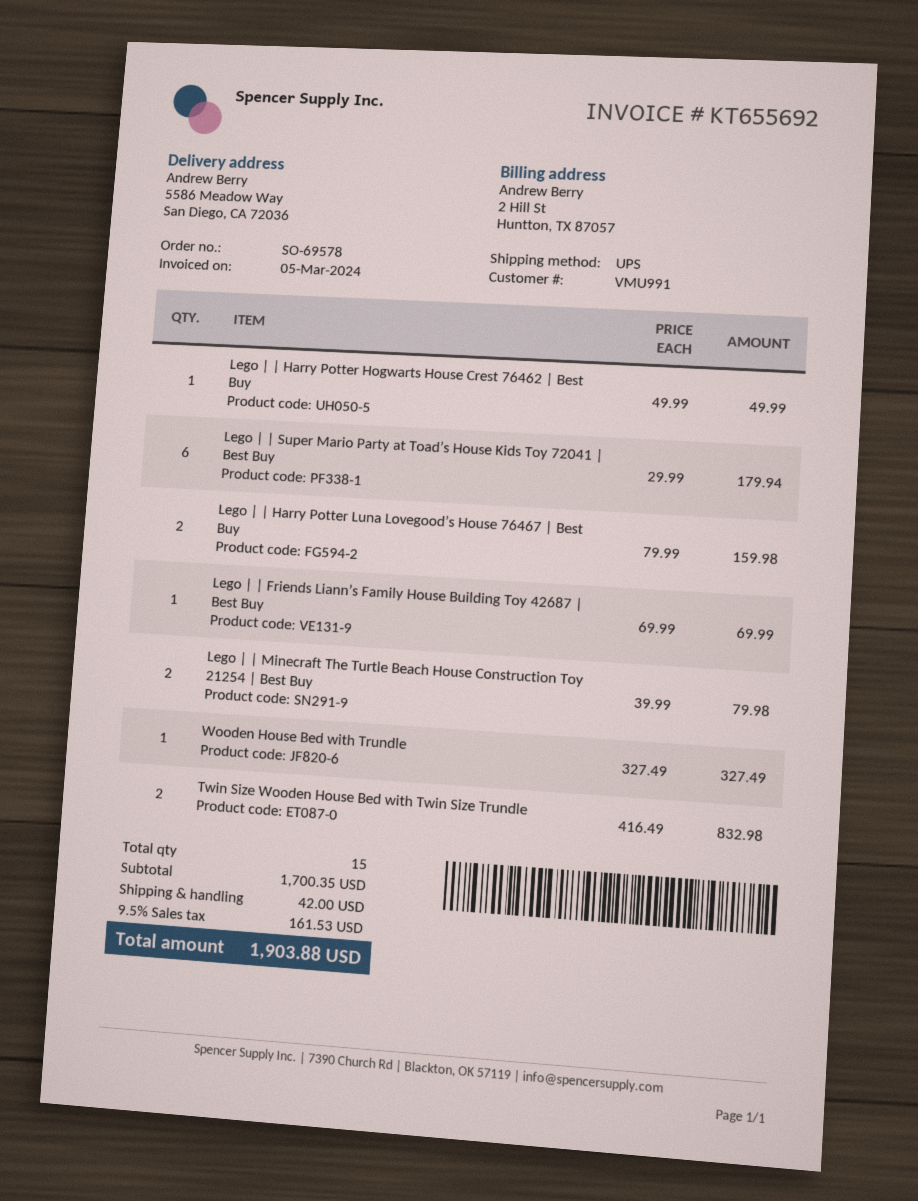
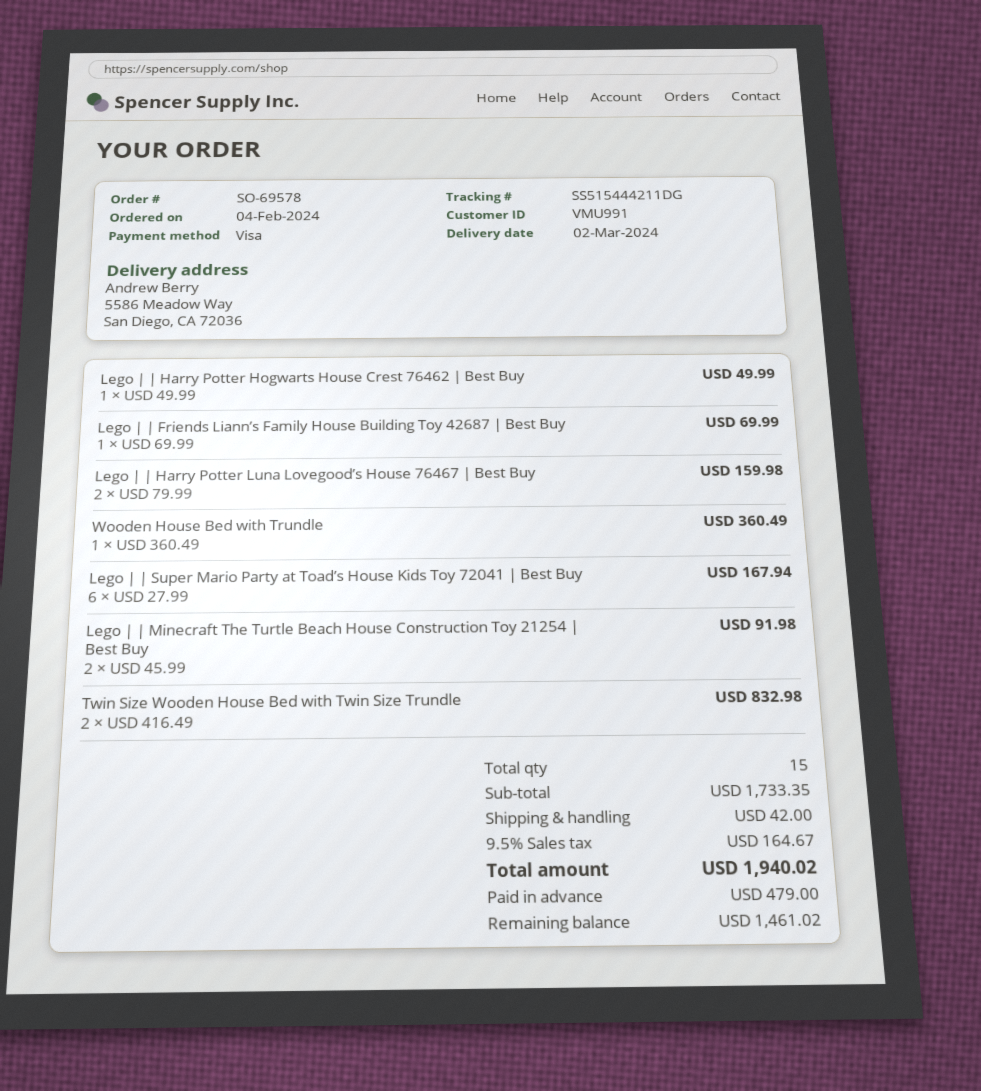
Lego | | Super Mario Party at Toad’s House Kids Toy 72041 | Best Buy: 6 x 29.99 = 179.94 -> 6 x 27.99 = 167.94
Lego | | Minecraft The Turtle Beach House Construction Toy 21254 | Best Buy: 2 x 39.99 = 79.98 -> 2 x 45.99 = 91.98
Wooden House Bed with Trundle: 1 x 327.49 = 327.49 -> 1 x 360.49 = 360.49
subtotal: 1700.35 -> 1733.35
tax: 9.5% = 161.53 -> 9.5% = 164.67
total: 1903.88 -> 1940.02

